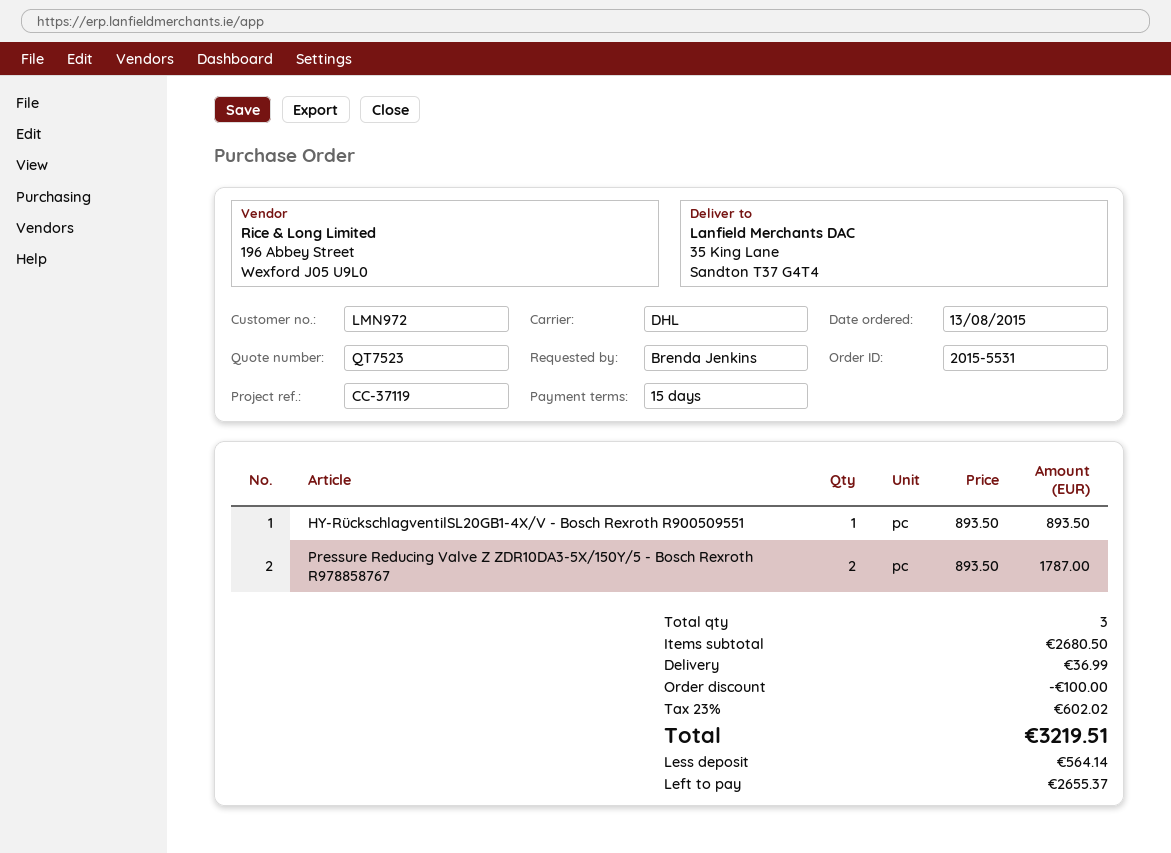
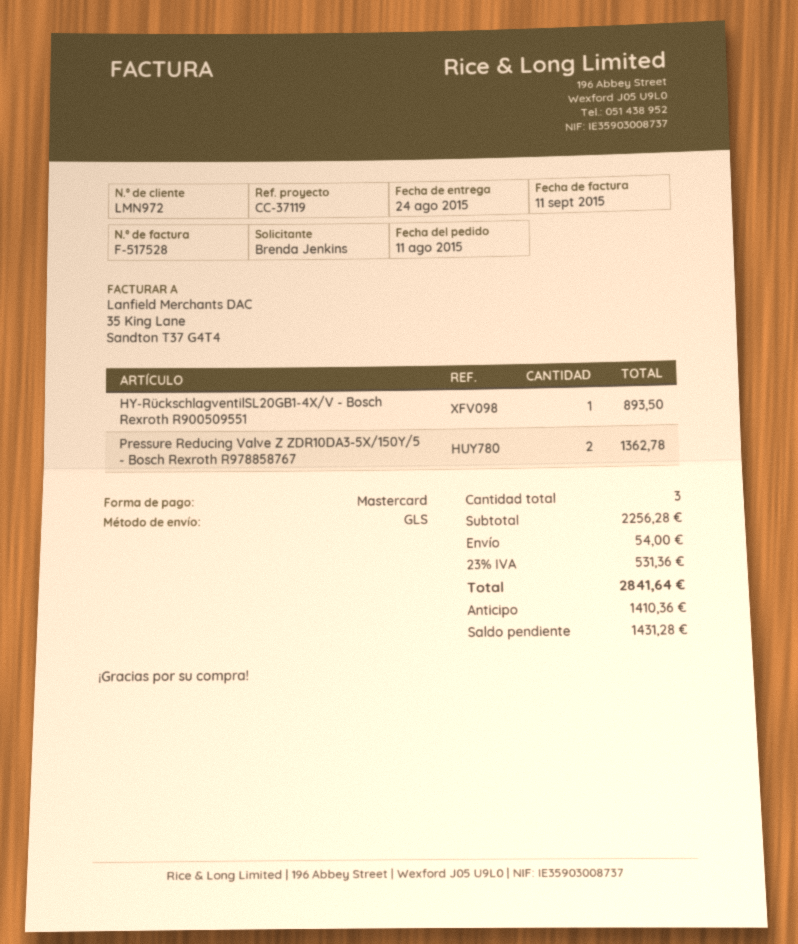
order date: 2015-08-13 -> 2015-08-11
shipping method: DHL -> GLS
Pressure Reducing Valve Z ZDR10DA3-5X/150Y/5 - Bosch Rexroth R978858767: 2 for 1787.00 -> 2 for 1362.78
subtotal: 2680.50 -> 2256.28
discount: 100.00 -> none
shipping: 36.99 -> 54.00
tax: 23% = 602.02 -> 23% = 531.36
total: 3219.51 -> 2841.64
deposit: 564.14 -> 1410.36
balance: 2655.37 -> 1431.28

